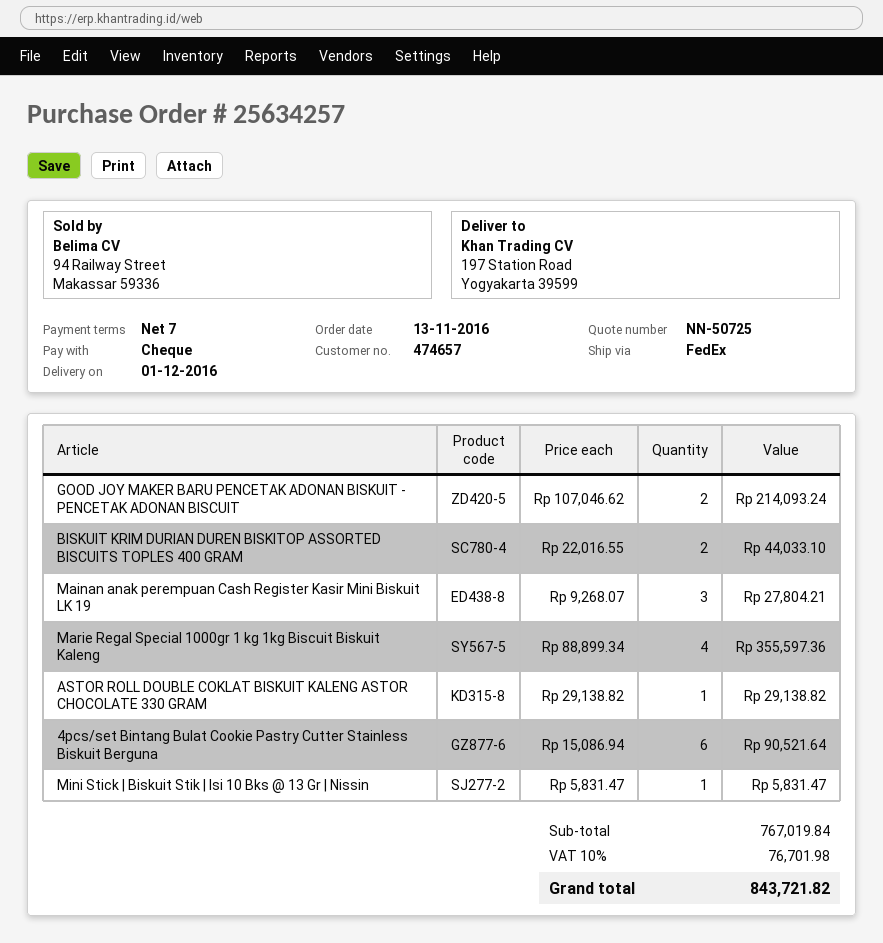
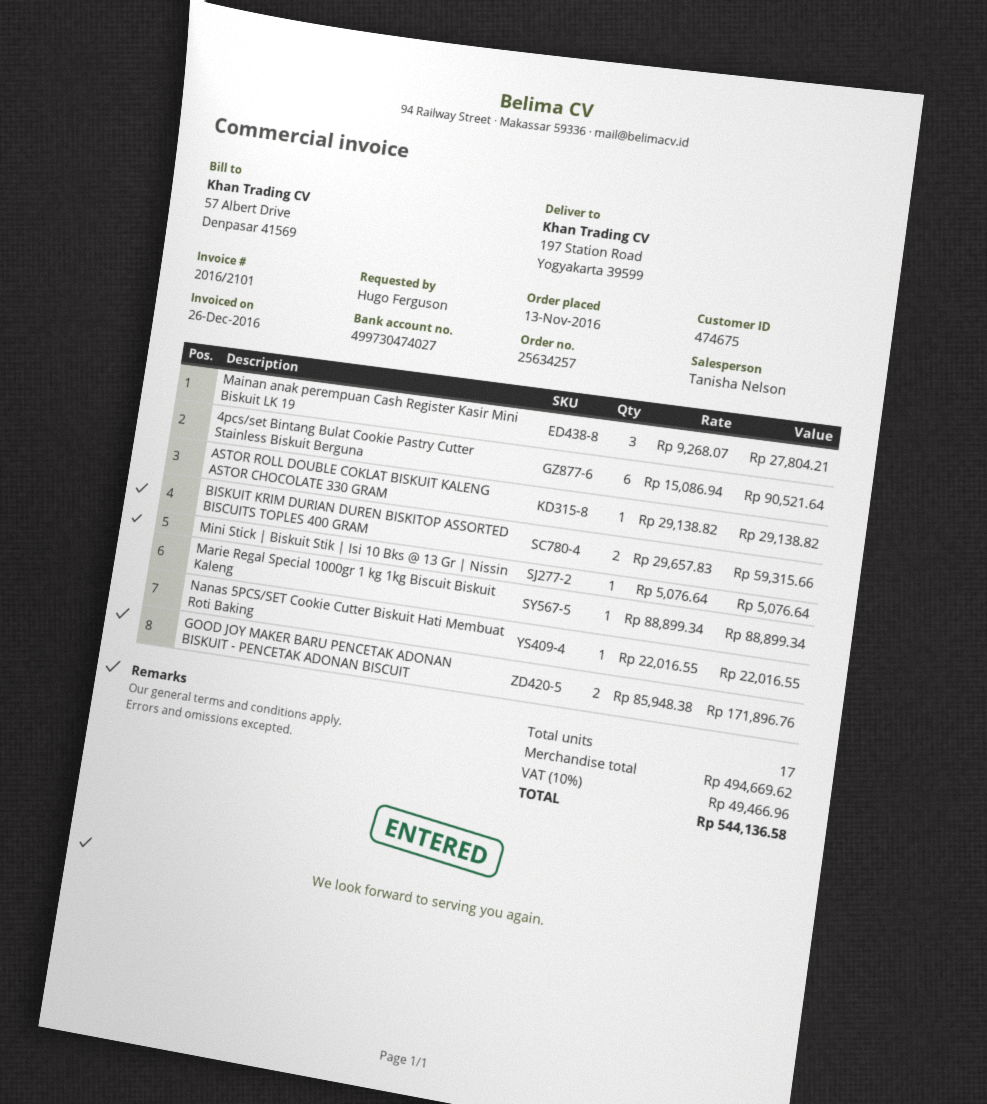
customer number: 474657 -> 474675
GOOD JOY MAKER BARU PENCETAK ADONAN BISKUIT - PENCETAK ADONAN BISCUIT: 2 x 107046.62 = 214093.24 -> 2 x 85948.38 = 171896.76
BISKUIT KRIM DURIAN DUREN BISKITOP ASSORTED BISCUITS TOPLES 400 GRAM: 2 x 22016.55 = 44033.10 -> 2 x 29657.83 = 59315.66
Marie Regal Special 1000gr 1 kg 1kg Biscuit Biskuit Kaleng: 4 x 88899.34 = 355597.36 -> 1 x 88899.34 = 88899.34
Mini Stick | Biskuit Stik | Isi 10 Bks @ 13 Gr | Nissin: 1 x 5831.47 = 5831.47 -> 1 x 5076.64 = 5076.64
Nanas 5PCS/SET Cookie Cutter Biskuit Hati Membuat Roti Baking: none -> 1 x 22016.55 = 22016.55
subtotal: 767019.84 -> 494669.62
tax: 10% = 76701.98 -> 10% = 49466.96
total: 843721.82 -> 544136.58

